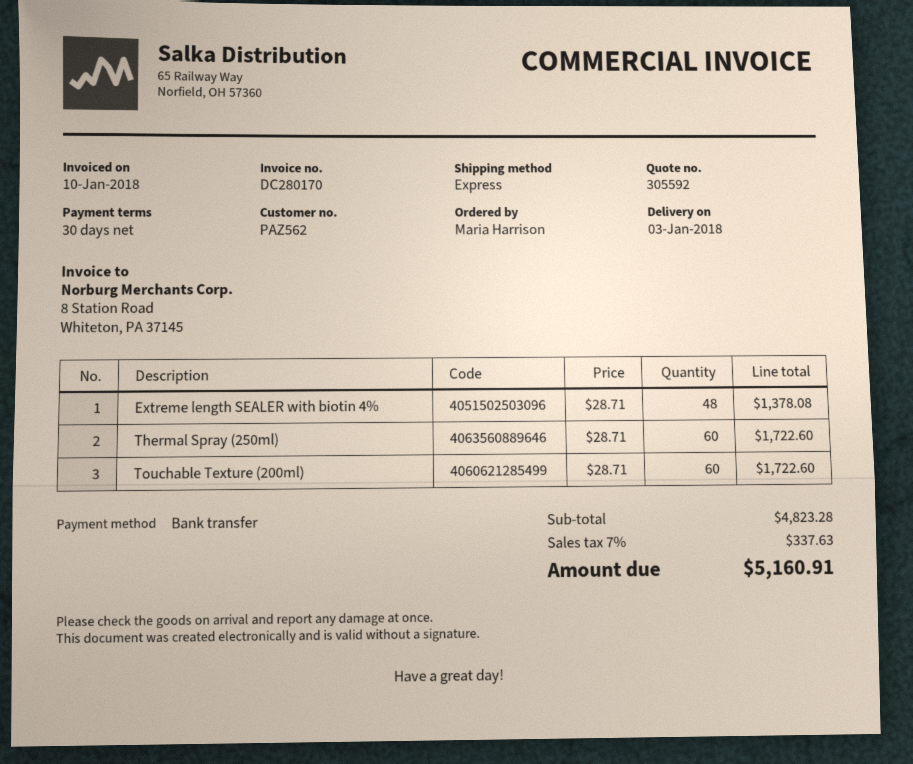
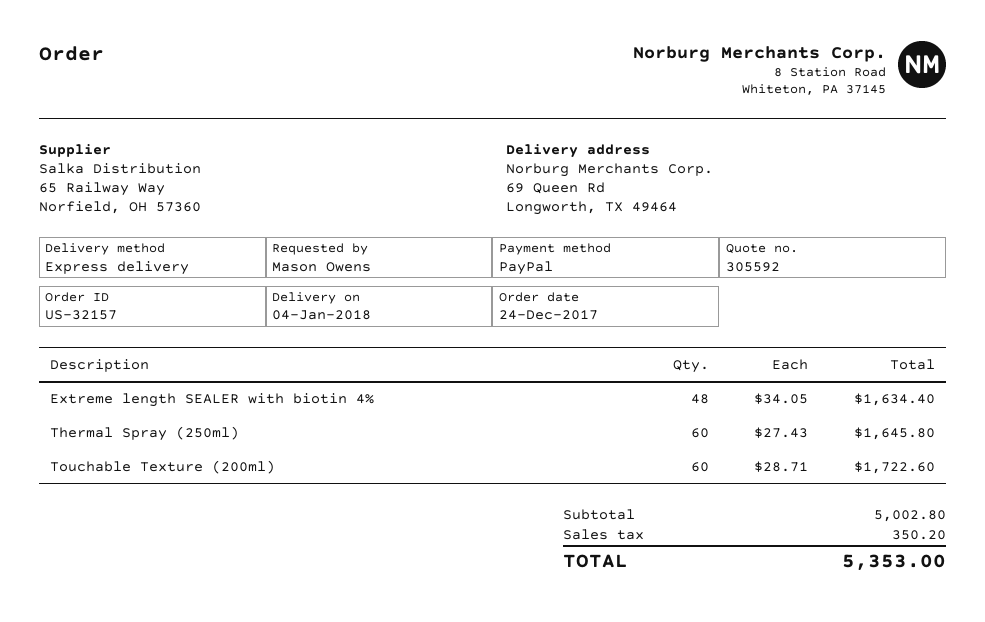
delivery date: 2018-01-03 -> 2018-01-04
ordered by: Maria Harrison -> Mason Owens
payment method: bank transfer -> PayPal
Extreme length SEALER with biotin 4%: 48 x 28.71 = 1378.08 -> 48 x 34.05 = 1634.40
Thermal Spray (250ml): 60 x 28.71 = 1722.60 -> 60 x 27.43 = 1645.80
subtotal: 4823.28 -> 5002.80
tax: 337.63 -> 350.20
total: 5160.91 -> 5353.00

